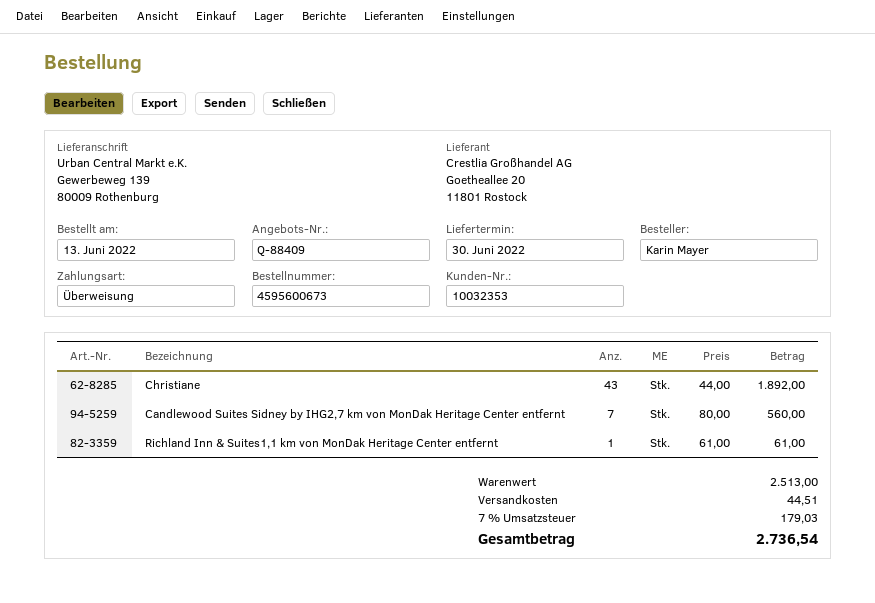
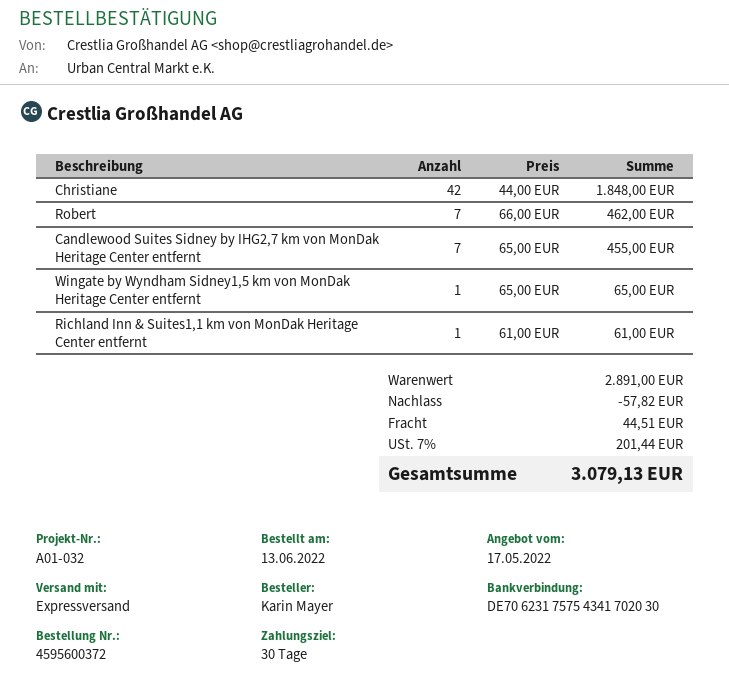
order number: 4595600673 -> 4595600372
Christiane: 43 x 44.00 = 1892.00 -> 42 x 44.00 = 1848.00
Candlewood Suites Sidney by IHG2,7 km von MonDak Heritage Center entfernt: 7 x 80.00 = 560.00 -> 7 x 65.00 = 455.00
Robert: none -> 7 x 66.00 = 462.00
Wingate by Wyndham Sidney1,5 km von MonDak Heritage Center entfernt: none -> 1 x 65.00 = 65.00
subtotal: 2513.00 -> 2891.00
discount: none -> 57.82
tax: 7% = 179.03 -> 7% = 201.44
total: 2736.54 -> 3079.13

